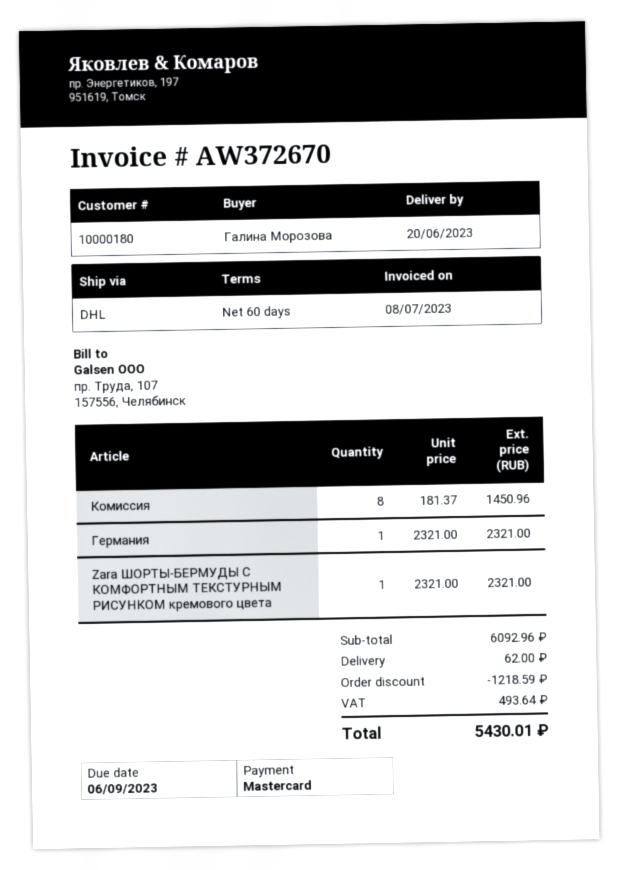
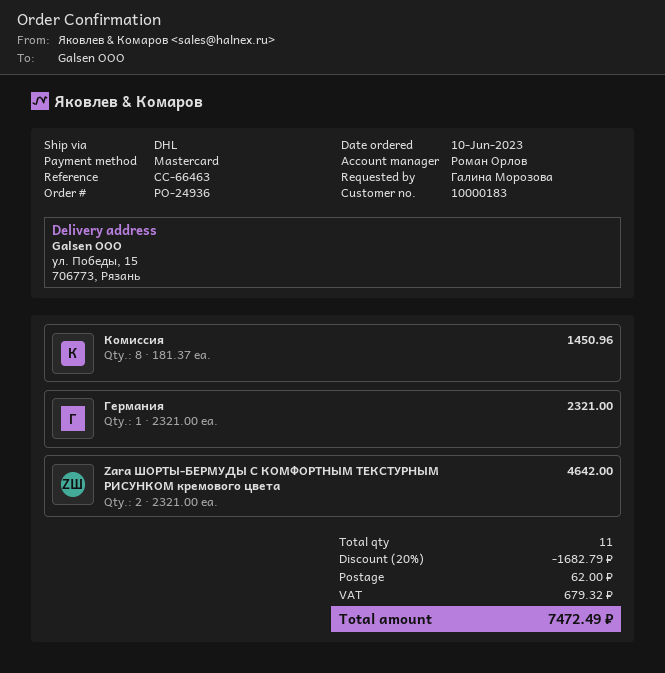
customer number: 10000180 -> 10000183
Zara ШОРТЫ-БЕРМУДЫ С КОМФОРТНЫМ ТЕКСТУРНЫМ РИСУНКОМ кремового цвета: 1 x 2321.00 = 2321.00 -> 2 x 2321.00 = 4642.00
discount: 1218.59 -> 1682.79
tax: 493.64 -> 679.32
total: 5430.01 -> 7472.49

